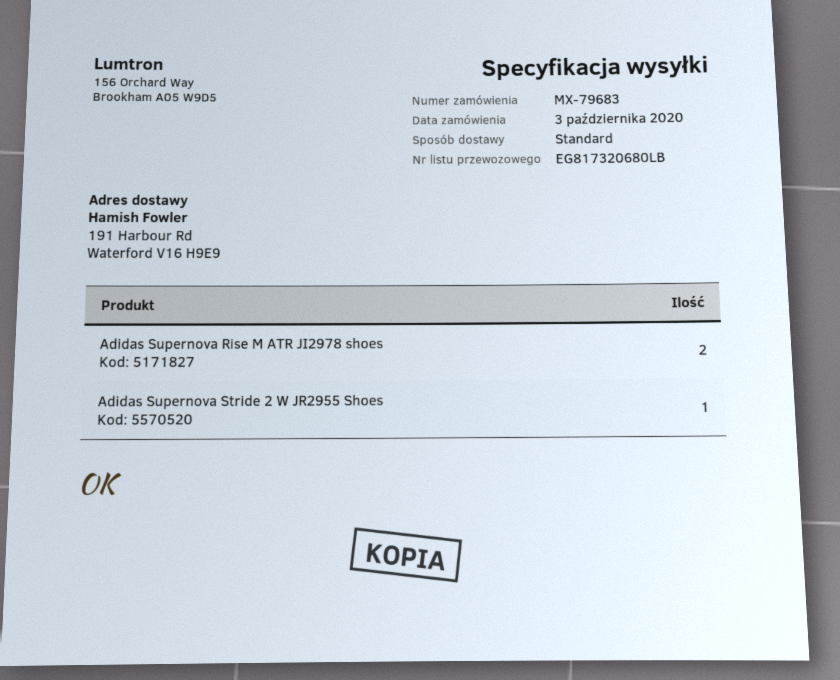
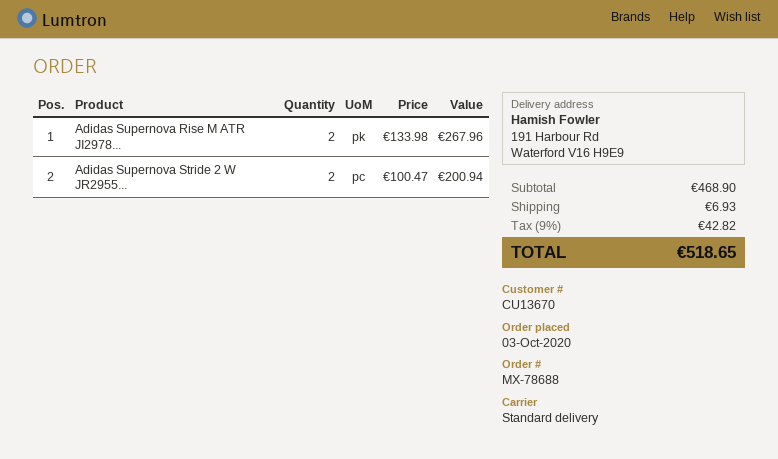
order number: MX-79683 -> MX-78688
Adidas Supernova Stride 2 W JR2955 Shoes: 1 -> 2

